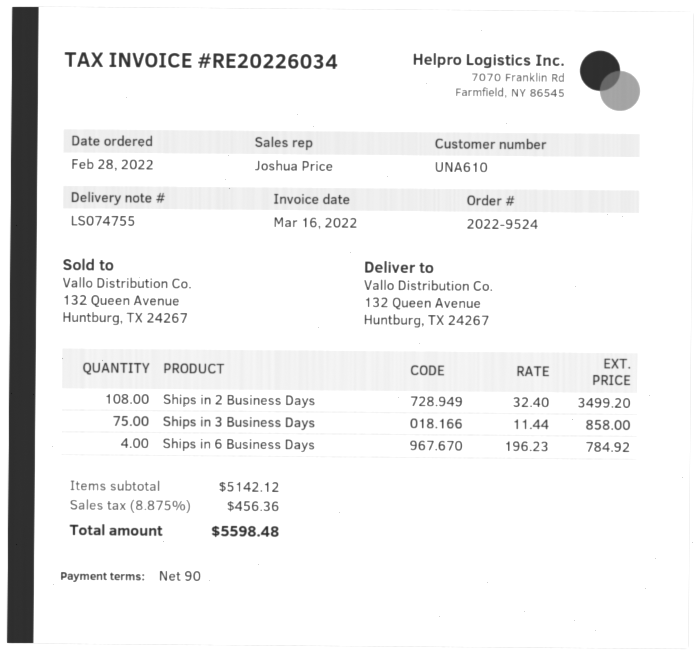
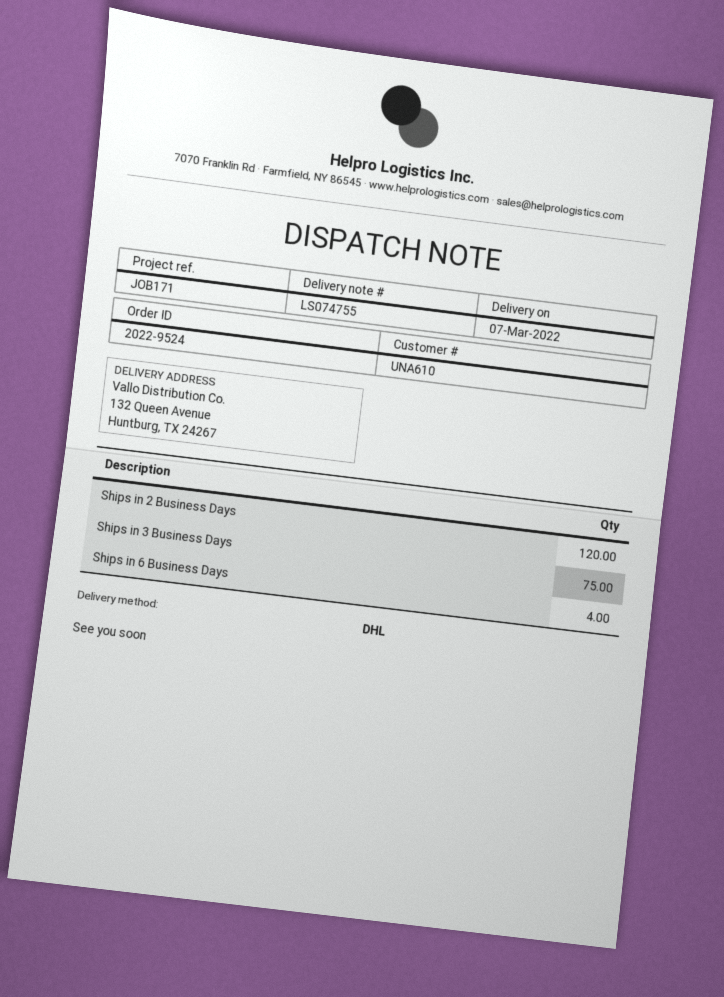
Ships in 2 Business Days: 108 -> 120

